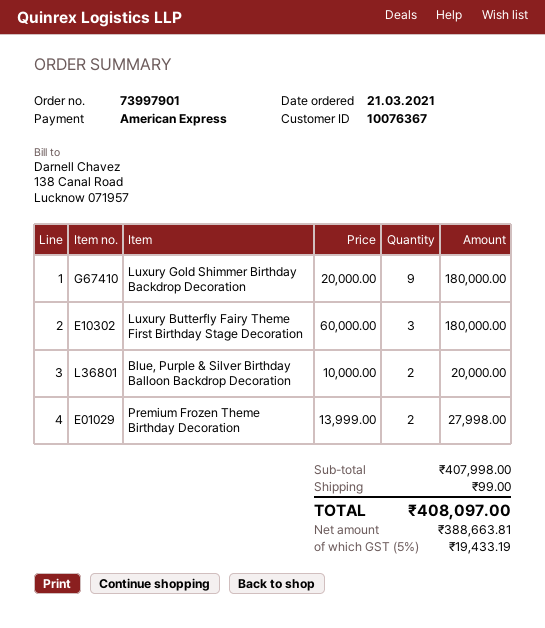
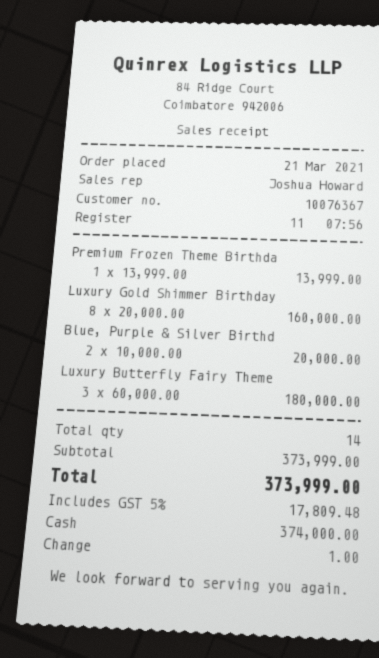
payment method: American Express -> cash
Luxury Gold Shimmer Birthday Backdrop Decoration: 9 x 20000.00 = 180000.00 -> 8 x 20000.00 = 160000.00
Premium Frozen Theme Birthday Decoration: 2 x 13999.00 = 27998.00 -> 1 x 13999.00 = 13999.00
subtotal: 407998.00 -> 373999.00
shipping: 99.00 -> none
tax: 5% = 19433.19 -> 5% = 17809.48
total: 408097.00 -> 373999.00

